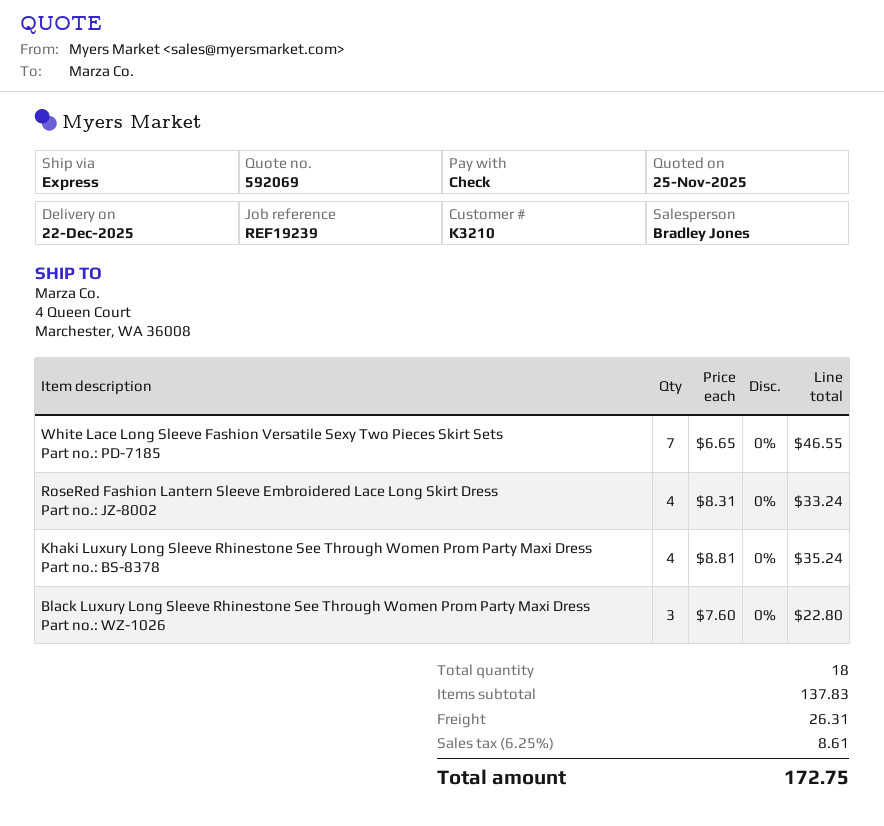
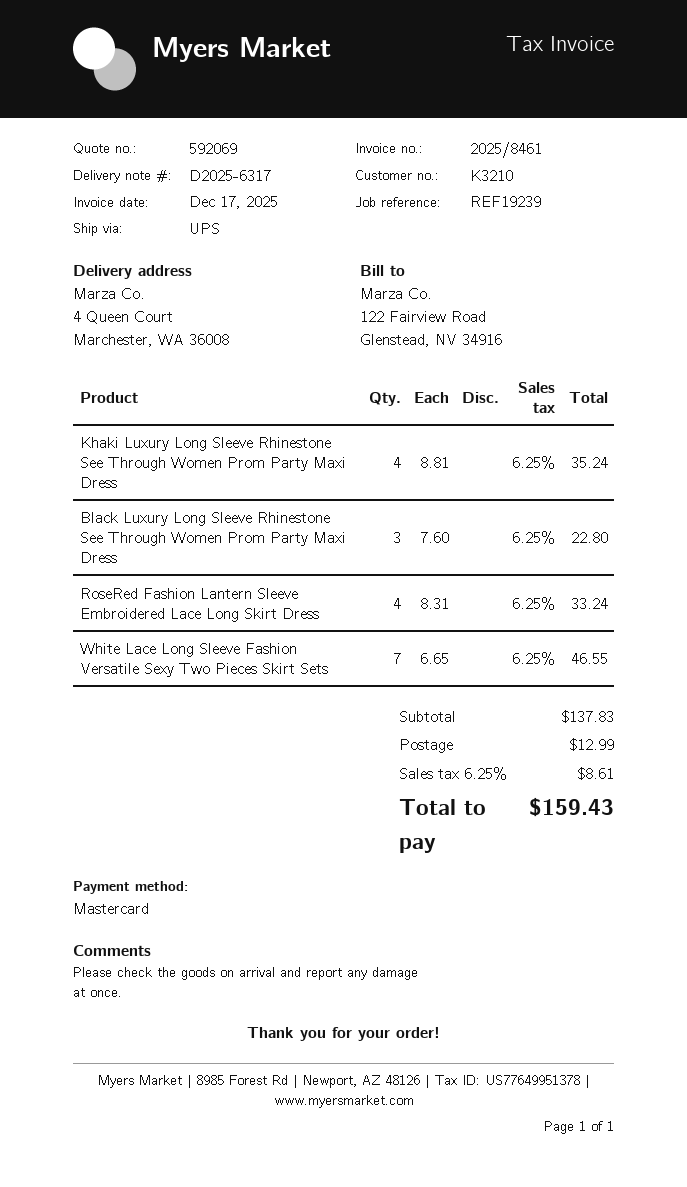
payment method: cheque -> Mastercard
shipping method: express -> UPS
shipping: 26.31 -> 12.99
total: 172.75 -> 159.43

